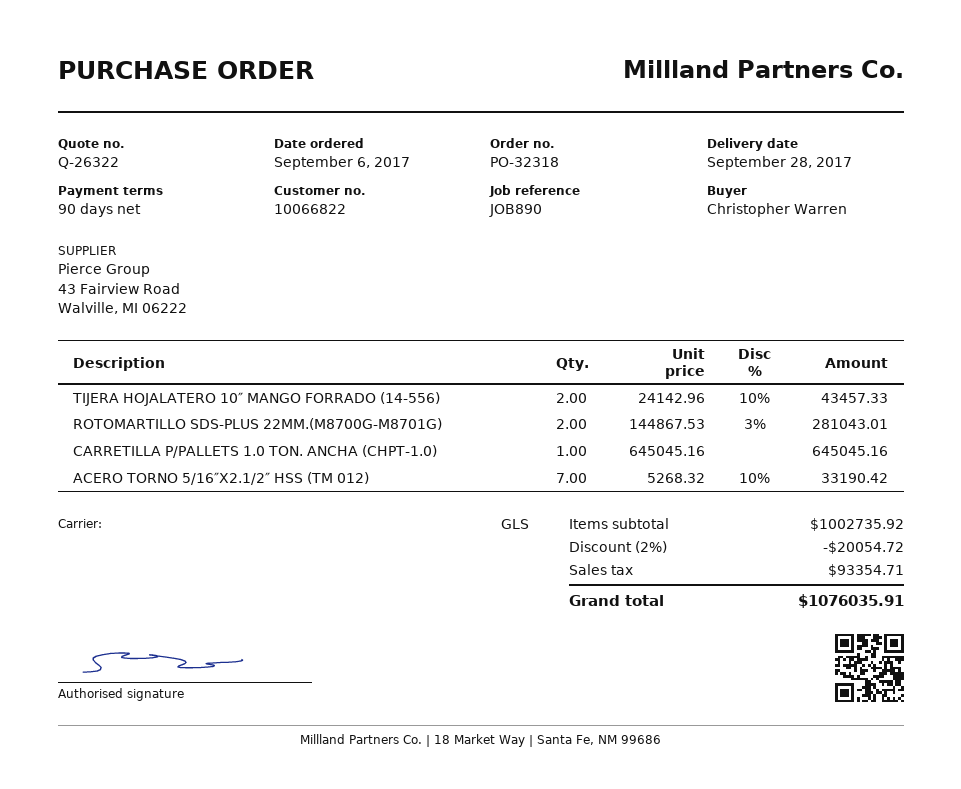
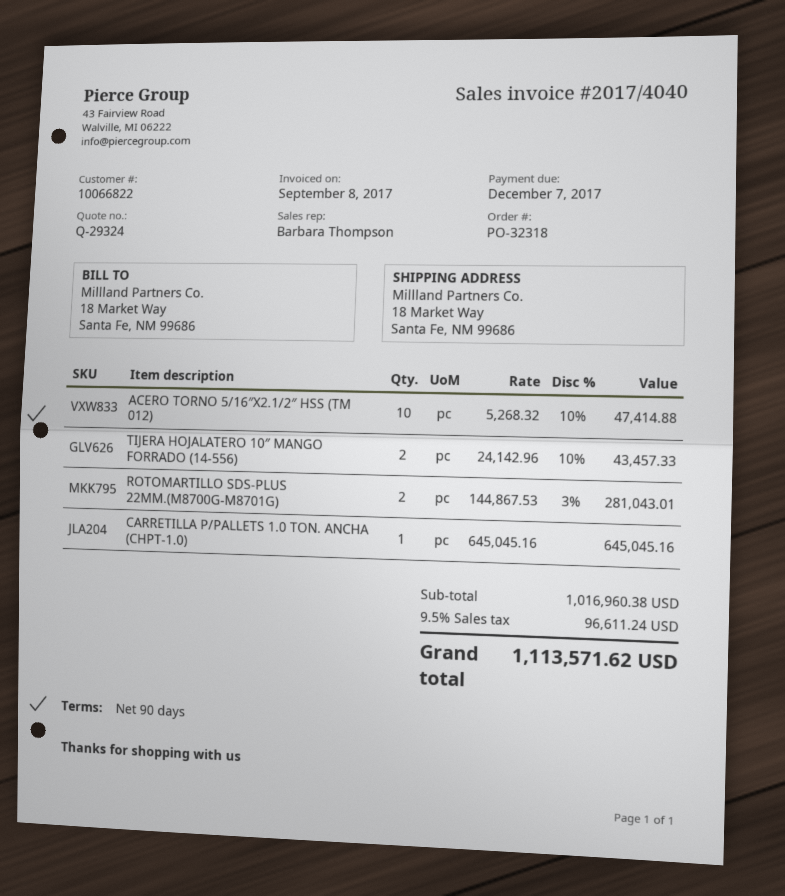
quote number: Q-26322 -> Q-29324
ACERO TORNO 5/16″X2.1/2″ HSS (TM 012): 7 x 5268.32 - 10% = 33190.42 -> 10 x 5268.32 - 10% = 47414.88
subtotal: 1002735.92 -> 1016960.38
discount: 2% = 20054.72 -> none
tax: 93354.71 -> 96611.24
total: 1076035.91 -> 1113571.62

